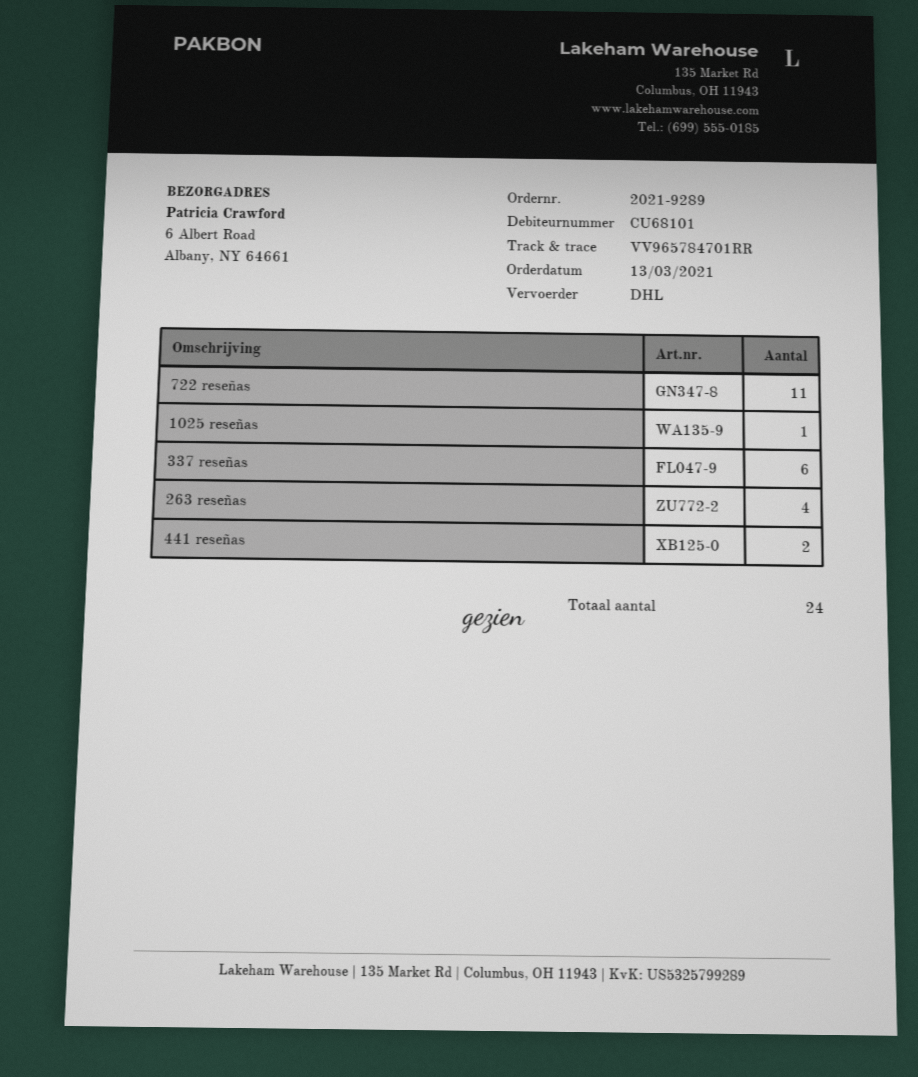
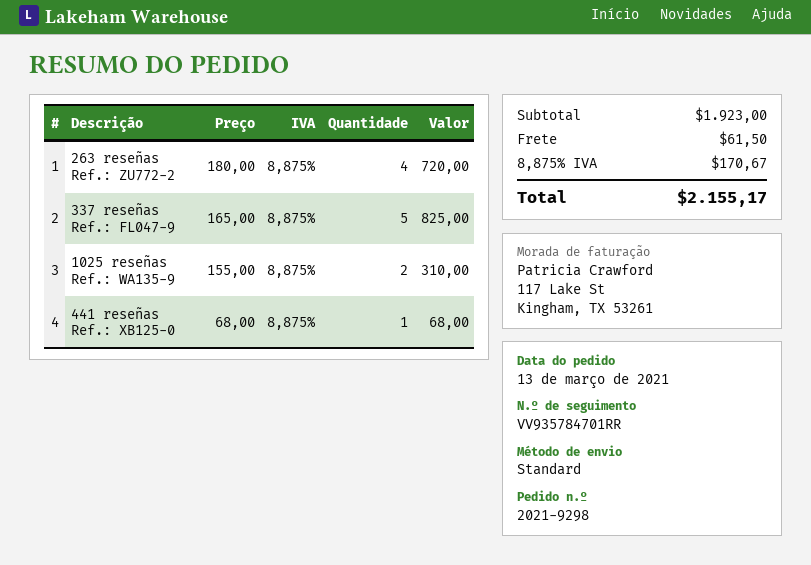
order number: 2021-9289 -> 2021-9298
shipping method: DHL -> standard
tracking number: VV965784701RR -> VV935784701RR
722 reseñas: 11 -> none
1025 reseñas: 1 -> 2
337 reseñas: 6 -> 5
441 reseñas: 2 -> 1

